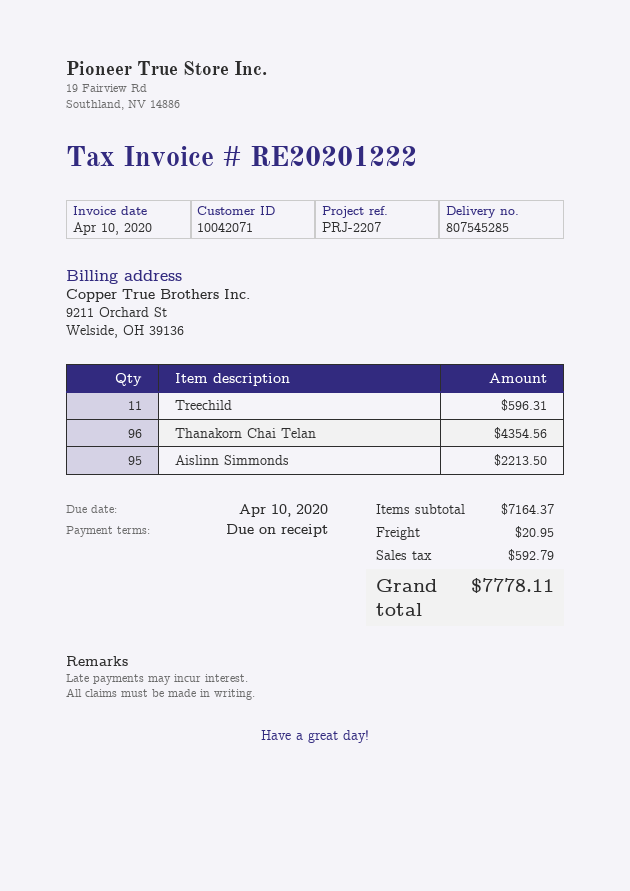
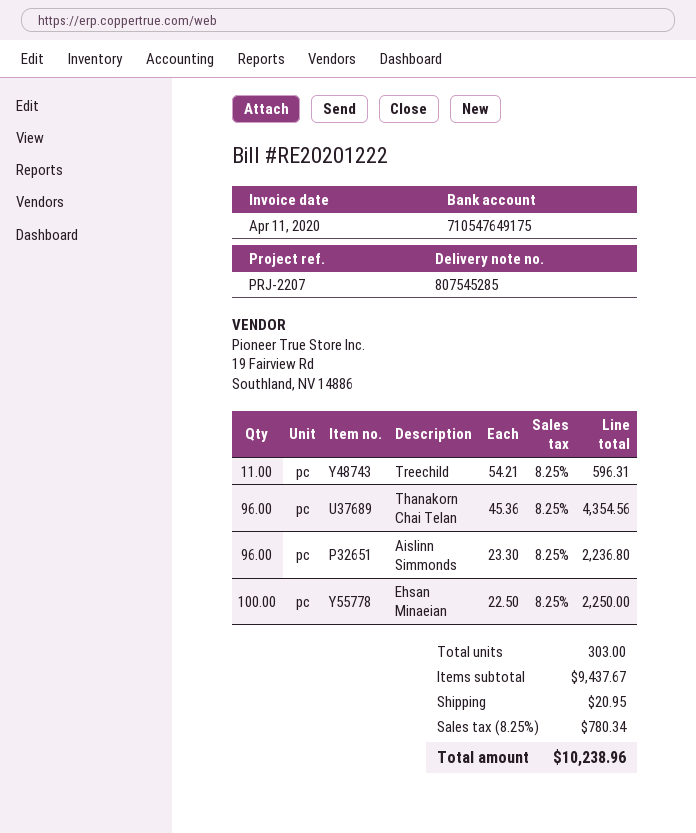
invoice date: 2020-04-10 -> 2020-04-11
Aislinn Simmonds: 95 for 2213.50 -> 96 for 2236.80
Ehsan Minaeian: none -> 100 for 2250.00
subtotal: 7164.37 -> 9437.67
tax: 592.79 -> 780.34
total: 7778.11 -> 10238.96

